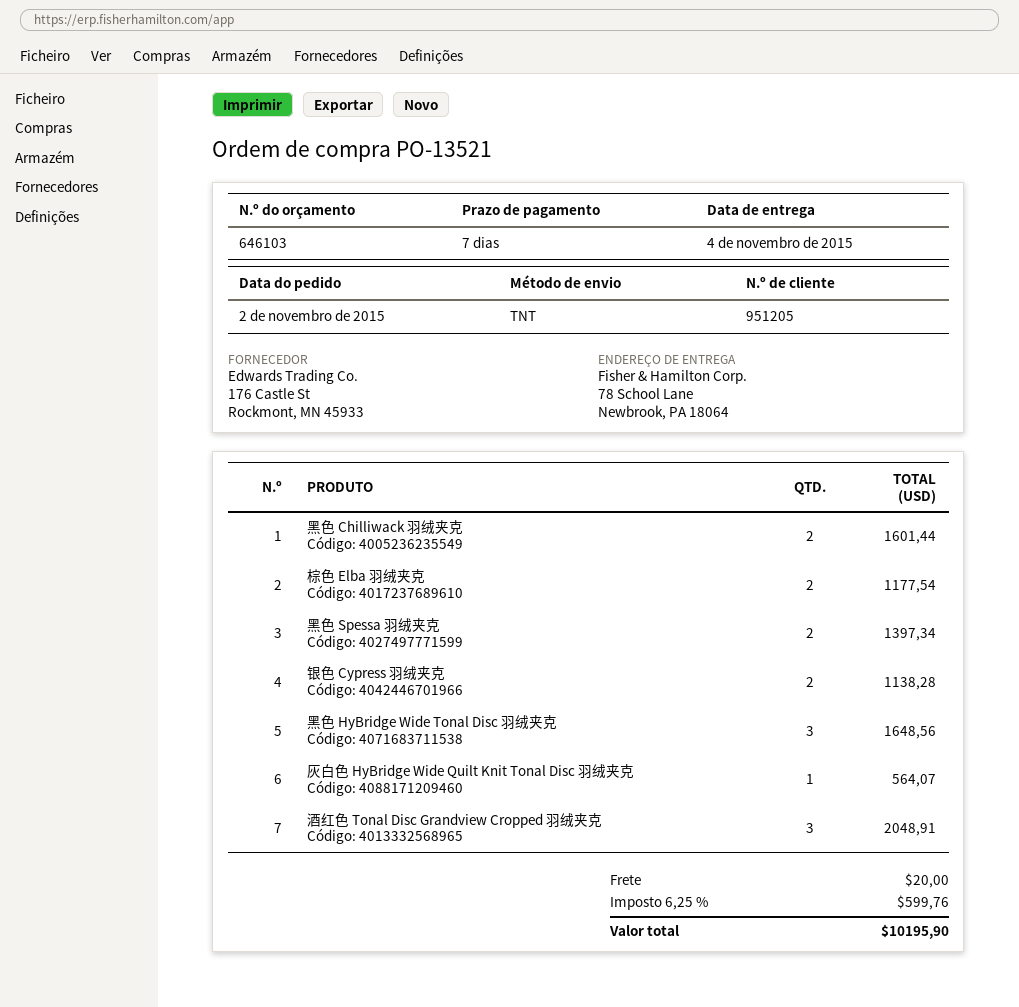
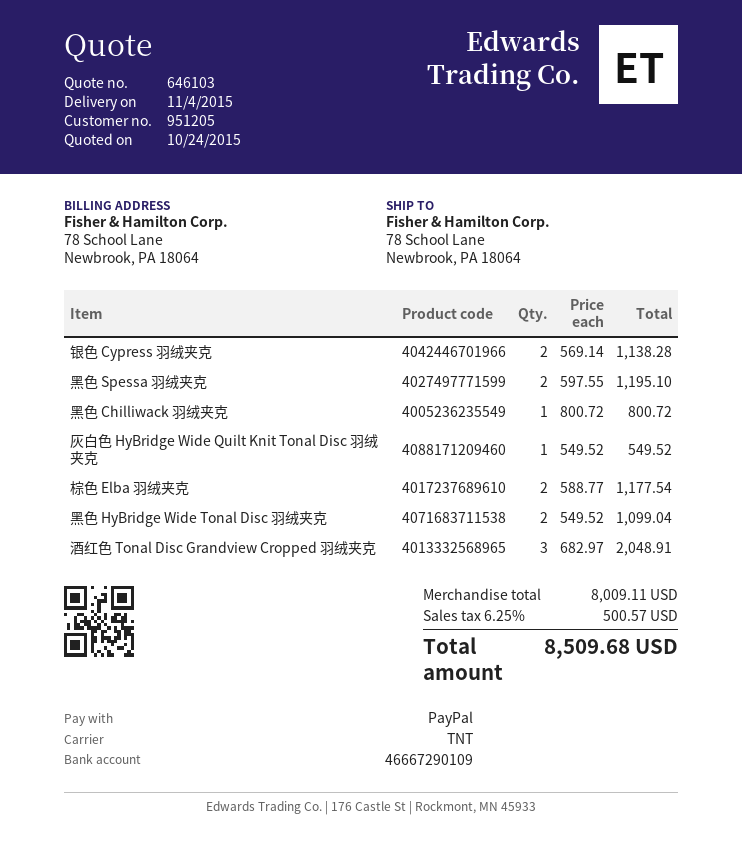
黑色 Chilliwack 羽绒夹克: 2 for 1601.44 -> 1 for 800.72
黑色 Spessa 羽绒夹克: 2 for 1397.34 -> 2 for 1195.10
黑色 HyBridge Wide Tonal Disc 羽绒夹克: 3 for 1648.56 -> 2 for 1099.04
灰白色 HyBridge Wide Quilt Knit Tonal Disc 羽绒夹克: 1 for 564.07 -> 1 for 549.52
shipping: 20.00 -> none
tax: 6.25% = 599.76 -> 6.25% = 500.57
total: 10195.90 -> 8509.68

